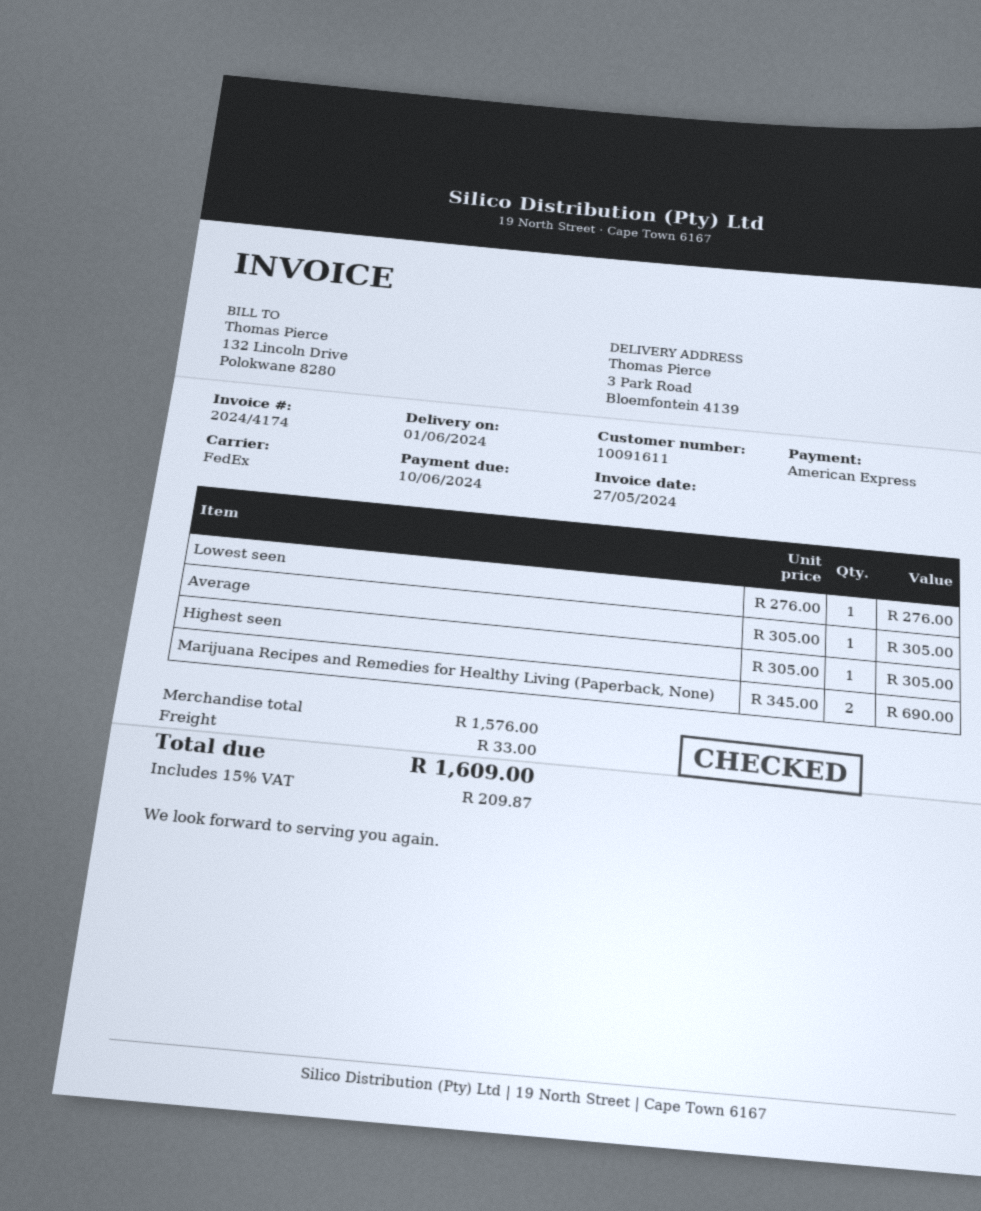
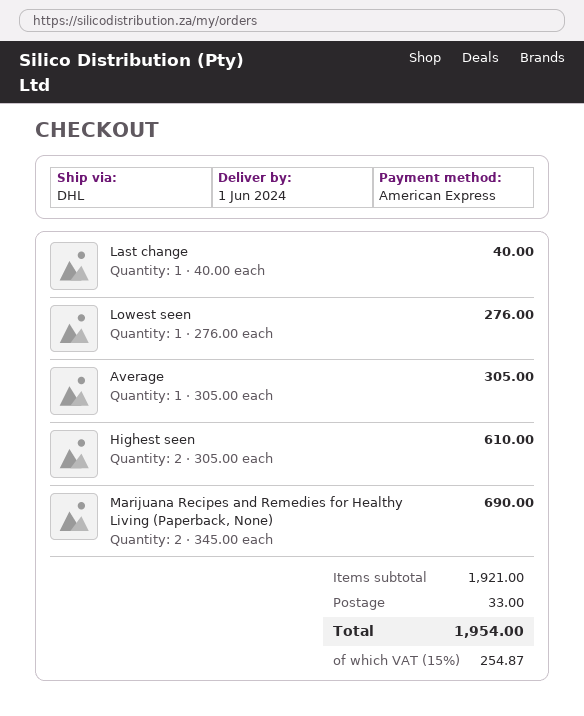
shipping method: FedEx -> DHL
Highest seen: 1 x 305.00 = 305.00 -> 2 x 305.00 = 610.00
Last change: none -> 1 x 40.00 = 40.00
subtotal: 1576.00 -> 1921.00
tax: 15% = 209.87 -> 15% = 254.87
total: 1609.00 -> 1954.00

